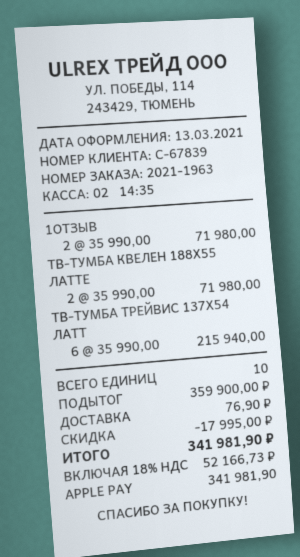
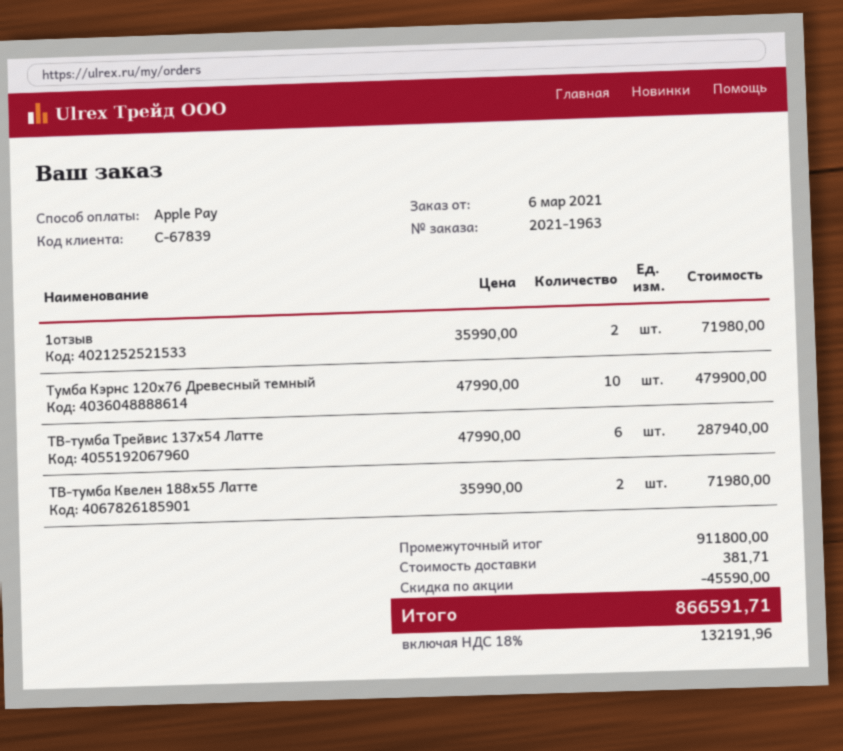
order date: 2021-03-13 -> 2021-03-06
ТВ-ТУМБА ТРЕЙВИС 137X54 ЛАТТ: 6 x 35990.00 = 215940.00 -> 6 x 47990.00 = 287940.00
Тумба Кэрнс 120x76 Древесный темный: none -> 10 x 47990.00 = 479900.00
subtotal: 359900.00 -> 911800.00
discount: 17995.00 -> 45590.00
shipping: 76.90 -> 381.71
tax: 18% = 52166.73 -> 18% = 132191.96
total: 341981.90 -> 866591.71

